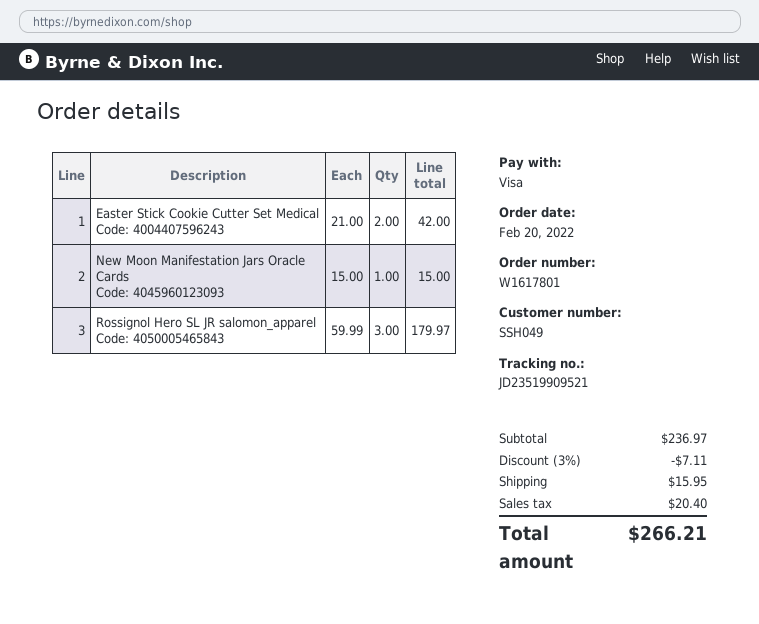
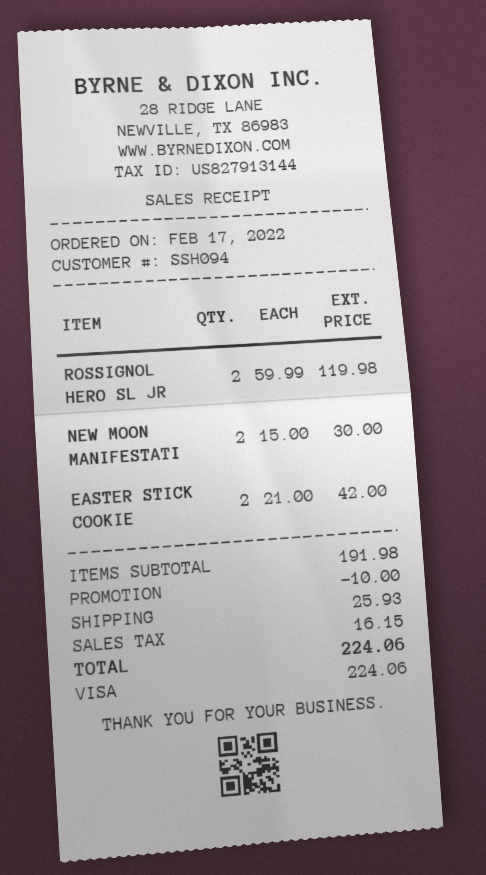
order date: 2022-02-20 -> 2022-02-17
customer number: SSH049 -> SSH094
New Moon Manifestation Jars Oracle Cards: 1 x 15.00 = 15.00 -> 2 x 15.00 = 30.00
Rossignol Hero SL JR salomon_apparel: 3 x 59.99 = 179.97 -> 2 x 59.99 = 119.98
subtotal: 236.97 -> 191.98
discount: 7.11 -> 10.00
shipping: 15.95 -> 25.93
tax: 20.40 -> 16.15
total: 266.21 -> 224.06

